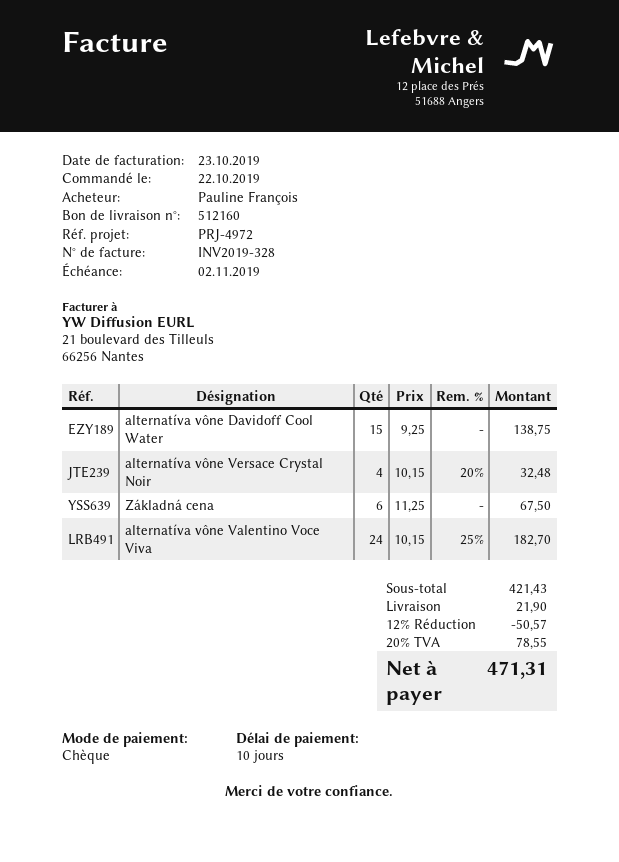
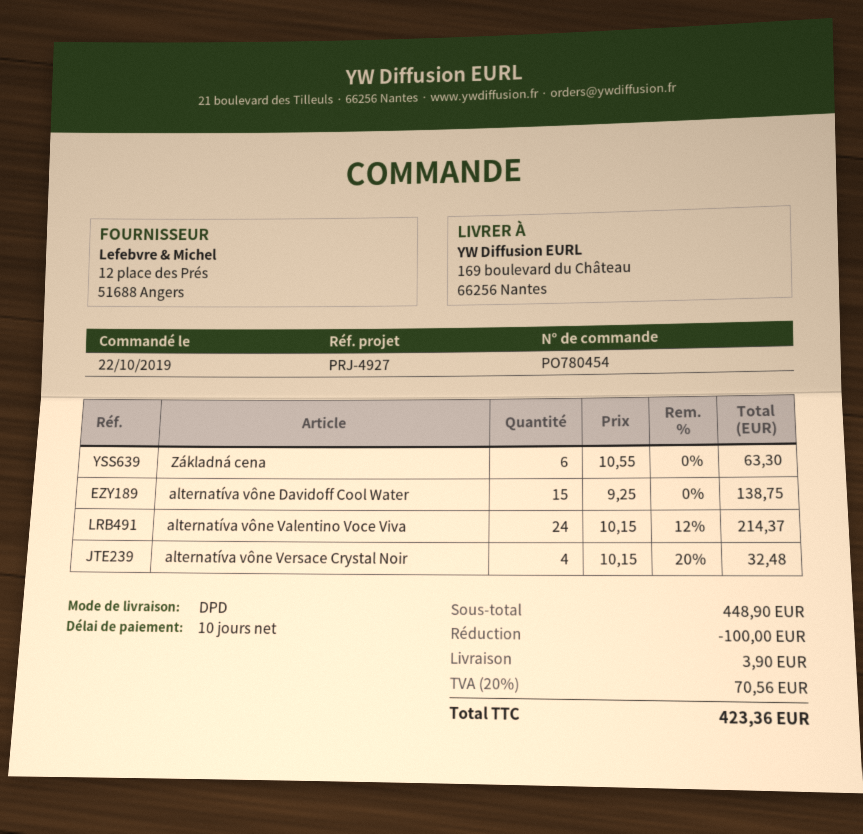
reference: PRJ-4972 -> PRJ-4927
Základná cena: 6 x 11.25 = 67.50 -> 6 x 10.55 = 63.30
alternatíva vône Valentino Voce Viva: 24 x 10.15 - 25% = 182.70 -> 24 x 10.15 - 12% = 214.37
subtotal: 421.43 -> 448.90
discount: 50.57 -> 100.00
shipping: 21.90 -> 3.90
tax: 20% = 78.55 -> 20% = 70.56
total: 471.31 -> 423.36

